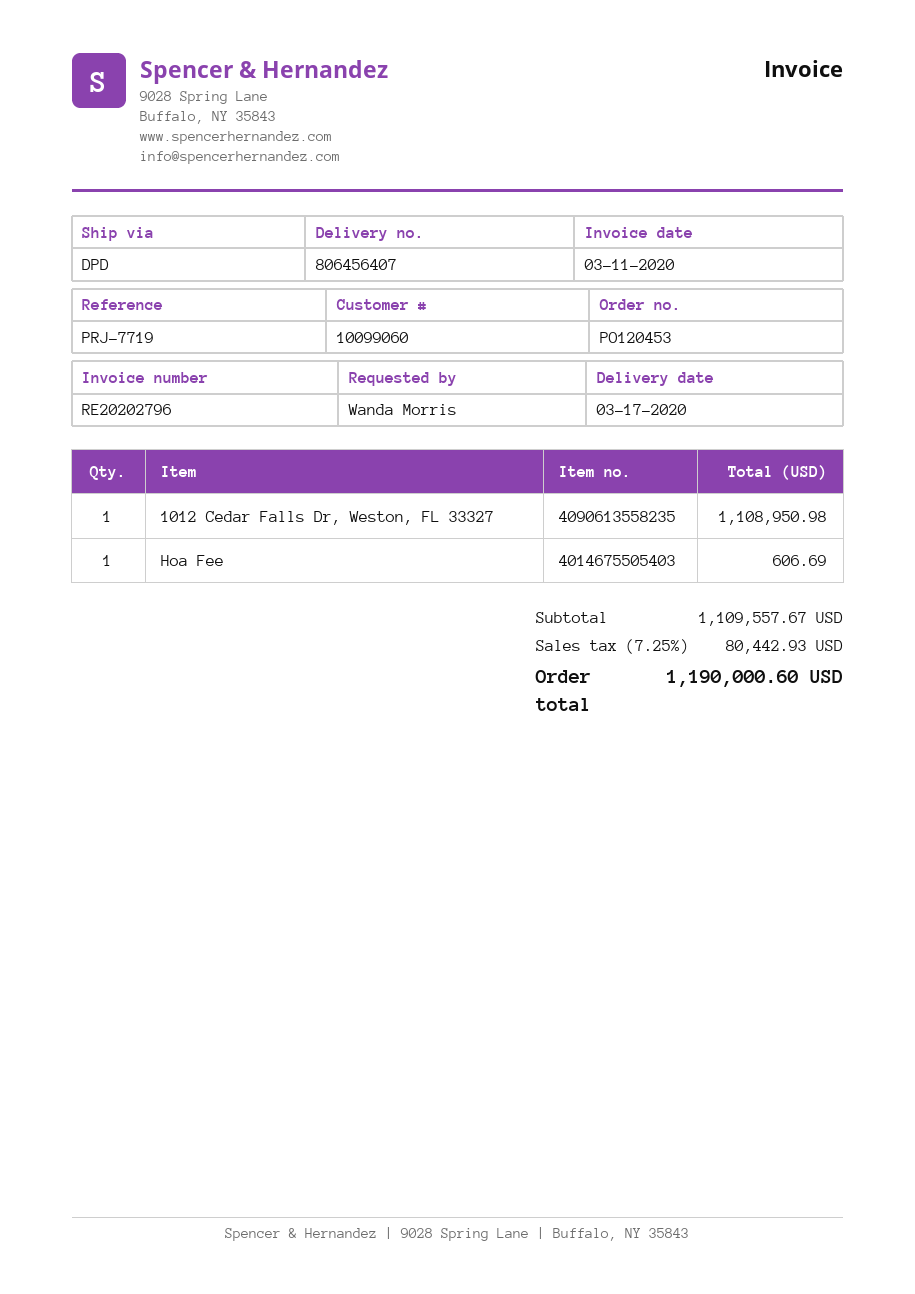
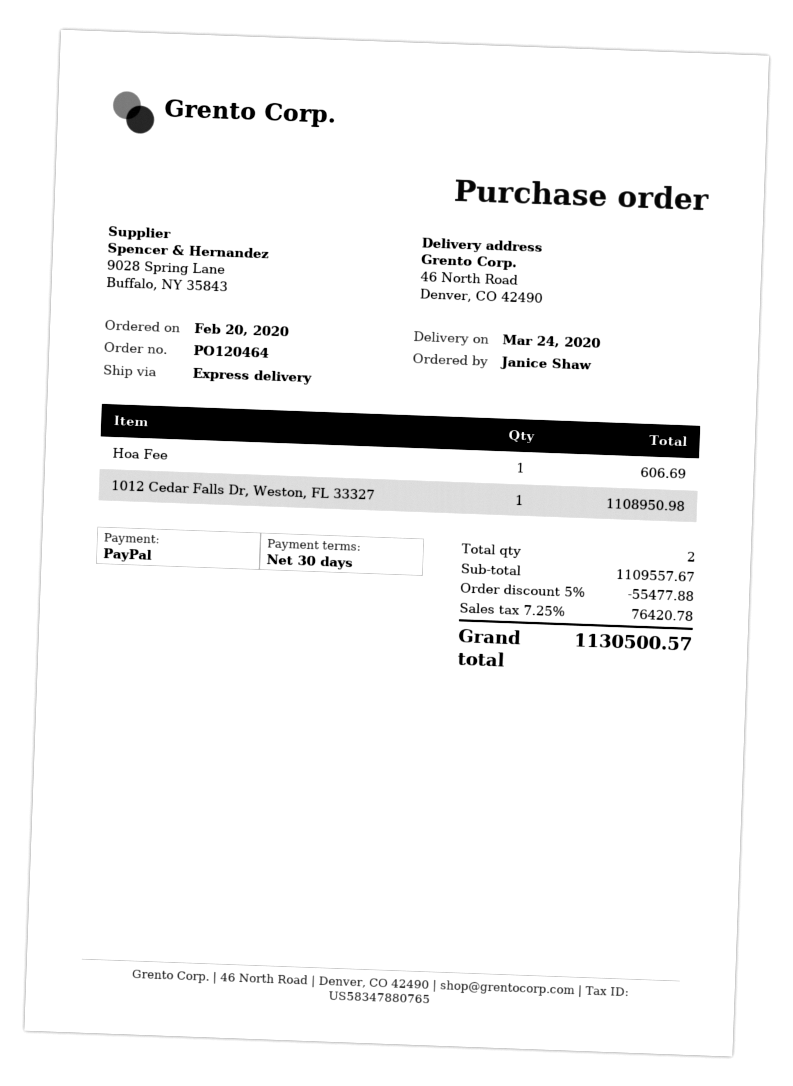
order number: PO120453 -> PO120464
delivery date: 2020-03-17 -> 2020-03-24
ordered by: Wanda Morris -> Janice Shaw
shipping method: DPD -> express
discount: none -> 5% = 55477.88
tax: 7.25% = 80442.93 -> 7.25% = 76420.78
total: 1190000.60 -> 1130500.57

